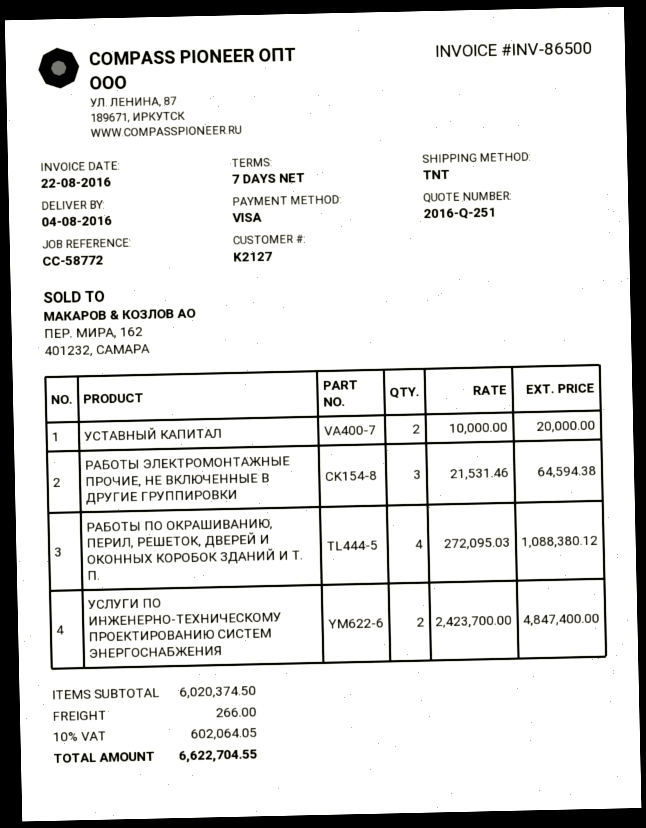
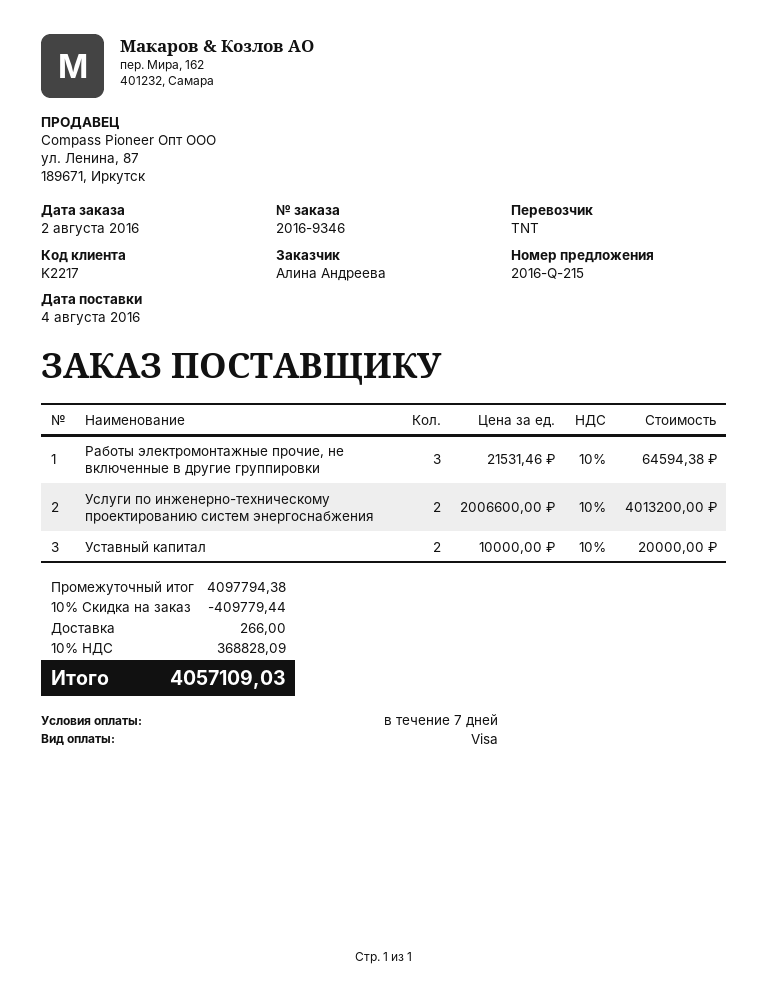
quote number: 2016-Q-251 -> 2016-Q-215
customer number: K2127 -> K2217
РАБОТЫ ПО ОКРАШИВАНИЮ, ПЕРИЛ, РЕШЕТОК, ДВЕРЕЙ И ОКОННЫХ КОРОБОК ЗДАНИЙ И Т. П.: 4 x 272095.03 = 1088380.12 -> none
УСЛУГИ ПО ИНЖЕНЕРНО-ТЕХНИЧЕСКОМУ ПРОЕКТИРОВАНИЮ СИСТЕМ ЭНЕРГОСНАБЖЕНИЯ: 2 x 2423700.00 = 4847400.00 -> 2 x 2006600.00 = 4013200.00
subtotal: 6020374.50 -> 4097794.38
discount: none -> 10% = 409779.44
tax: 10% = 602064.05 -> 10% = 368828.09
total: 6622704.55 -> 4057109.03

